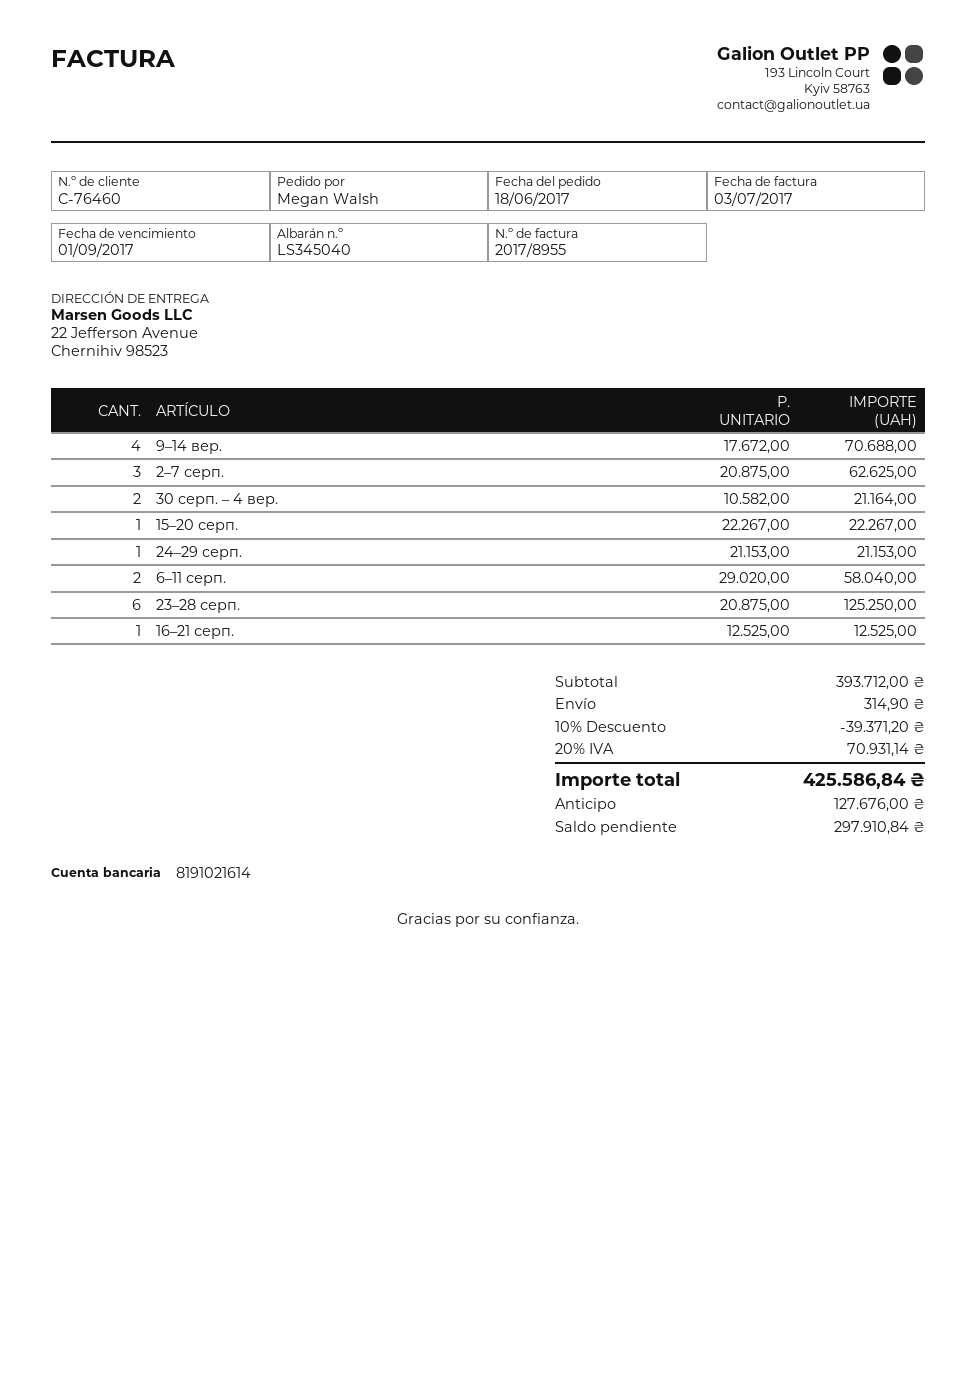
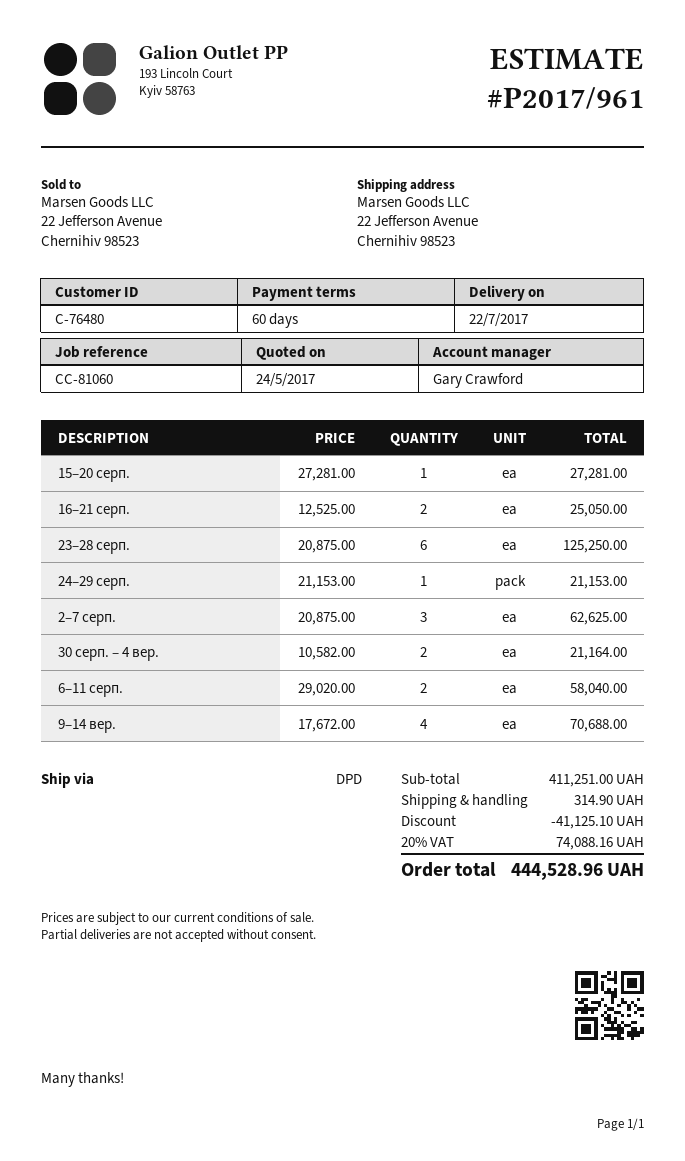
customer number: C-76460 -> C-76480
15–20 серп.: 1 x 22267.00 = 22267.00 -> 1 x 27281.00 = 27281.00
16–21 серп.: 1 x 12525.00 = 12525.00 -> 2 x 12525.00 = 25050.00
subtotal: 393712.00 -> 411251.00
discount: 39371.20 -> 41125.10
tax: 20% = 70931.14 -> 20% = 74088.16
total: 425586.84 -> 444528.96

